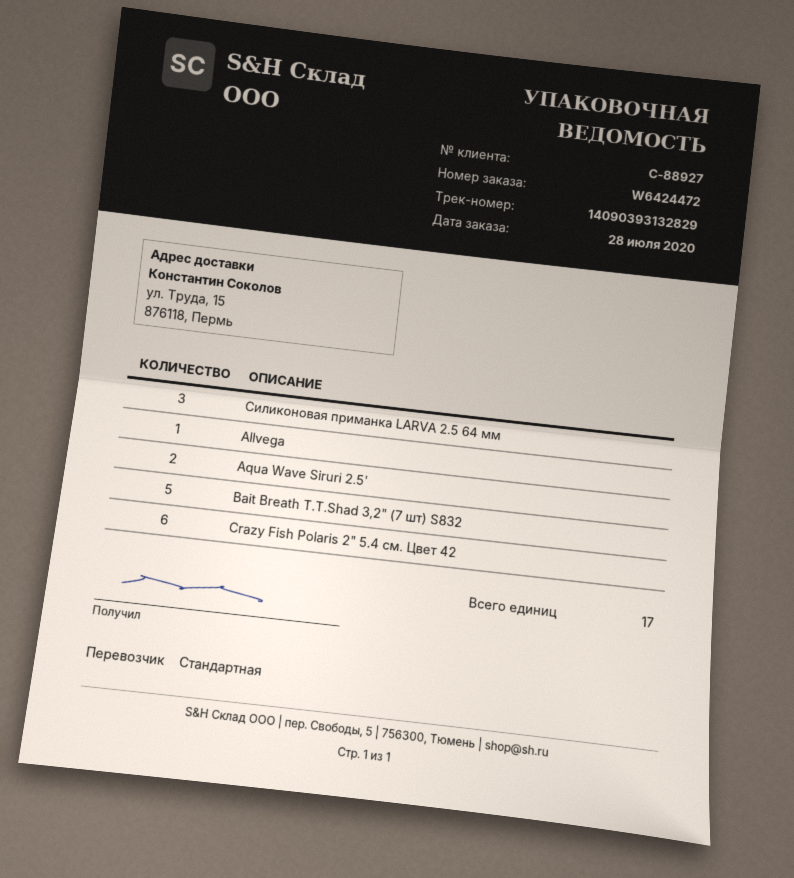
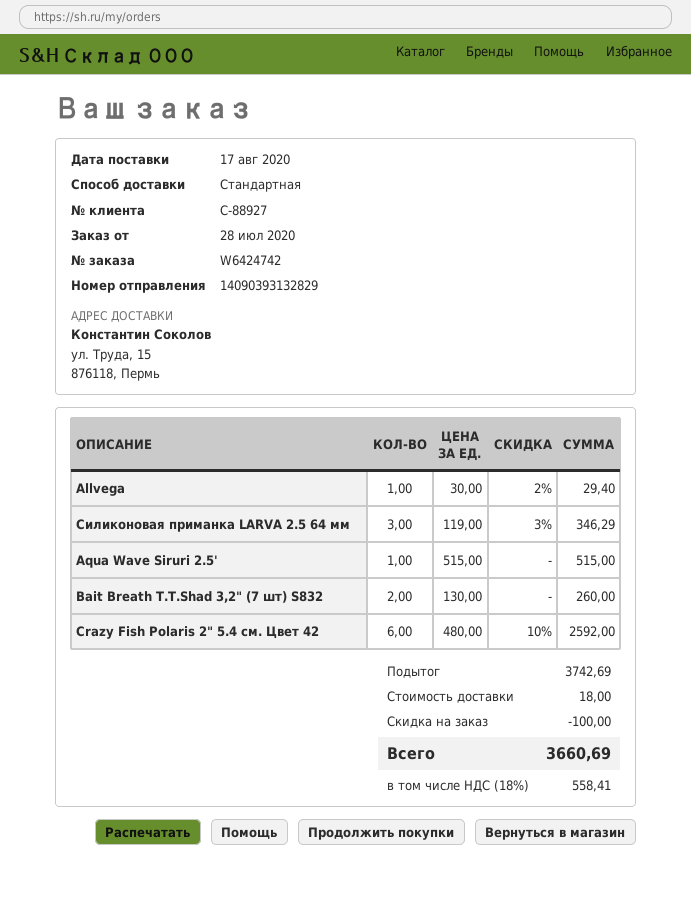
order number: W6424472 -> W6424742
Aqua Wave Siruri 2.5': 2 -> 1
Bait Breath T.T.Shad 3,2" (7 шт) S832: 5 -> 2

